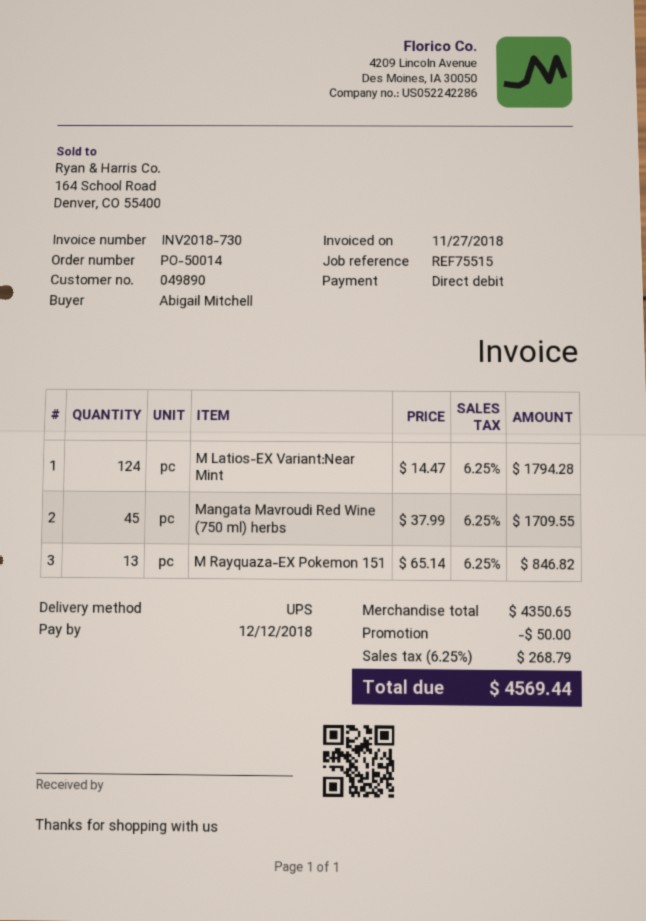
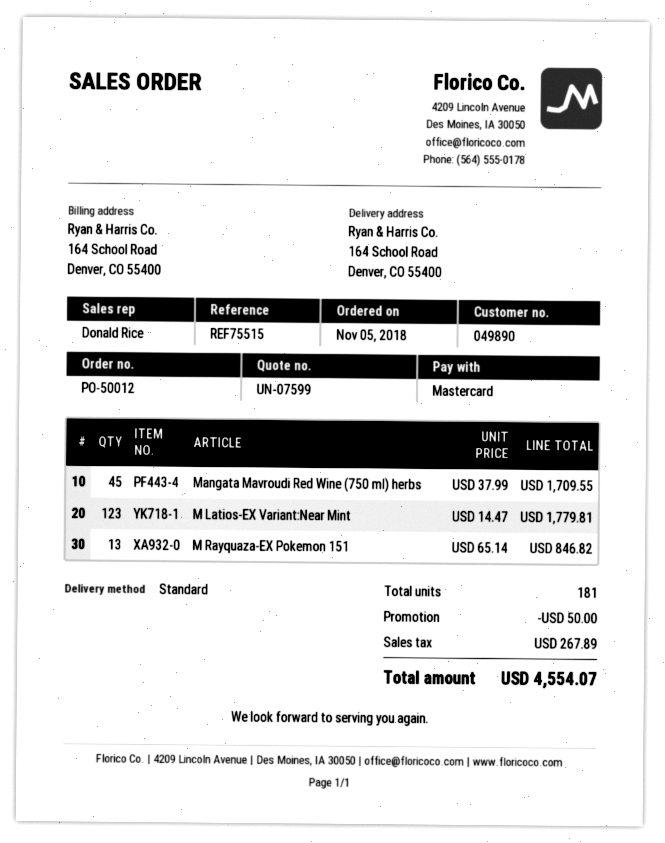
order number: PO-50014 -> PO-50012
payment method: direct debit -> Mastercard
shipping method: UPS -> standard
M Latios-EX Variant:Near Mint: 124 x 14.47 = 1794.28 -> 123 x 14.47 = 1779.81
tax: 268.79 -> 267.89
total: 4569.44 -> 4554.07

